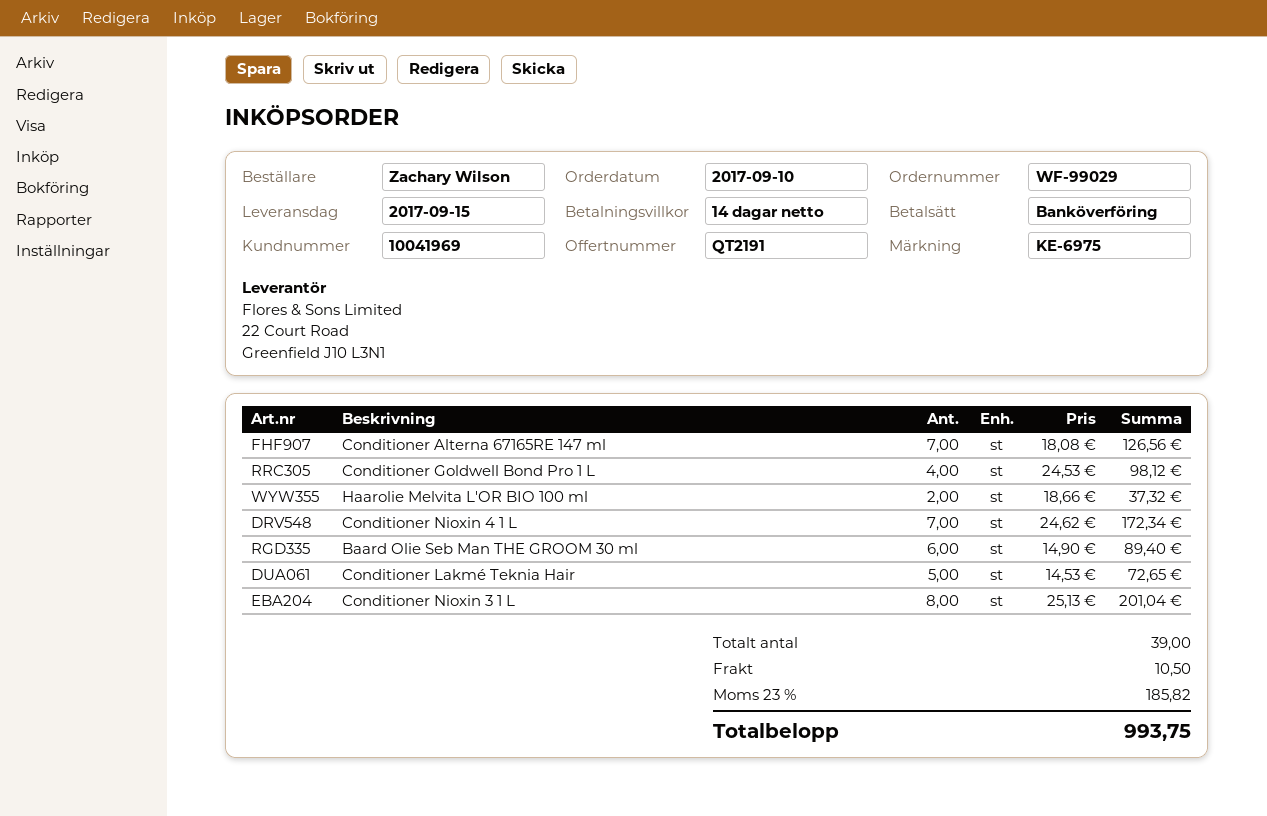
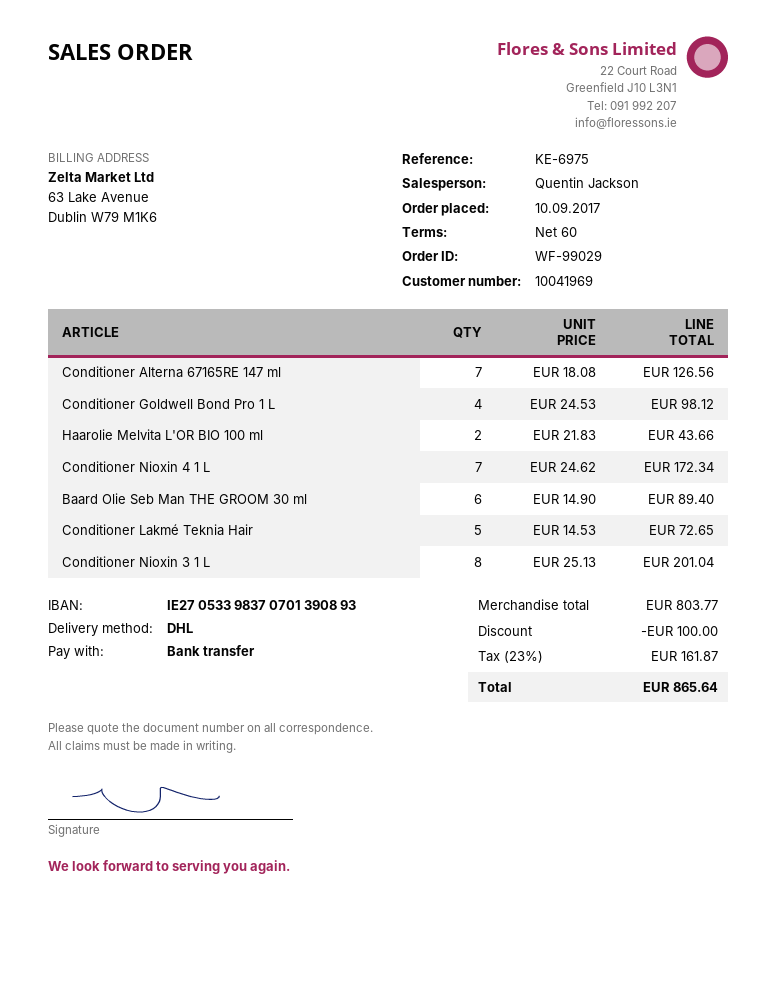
payment terms: 14 days -> 60 days
Haarolie Melvita L'OR BIO 100 ml: 2 x 18.66 = 37.32 -> 2 x 21.83 = 43.66
discount: none -> 100.00
shipping: 10.50 -> none
tax: 23% = 185.82 -> 23% = 161.87
total: 993.75 -> 865.64

